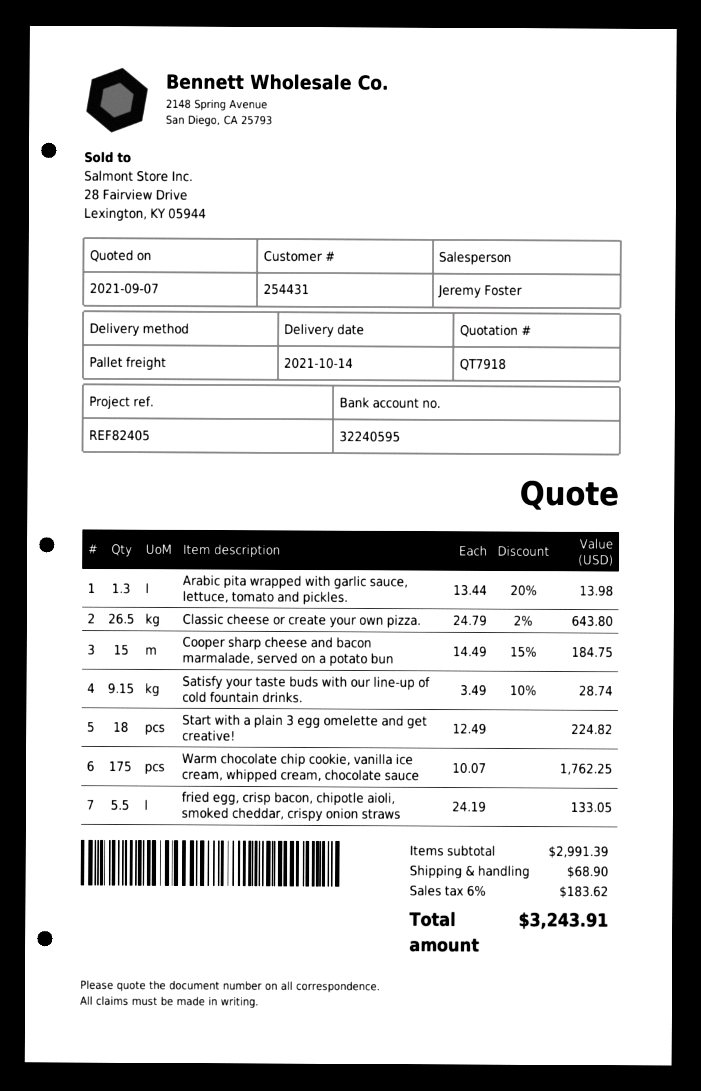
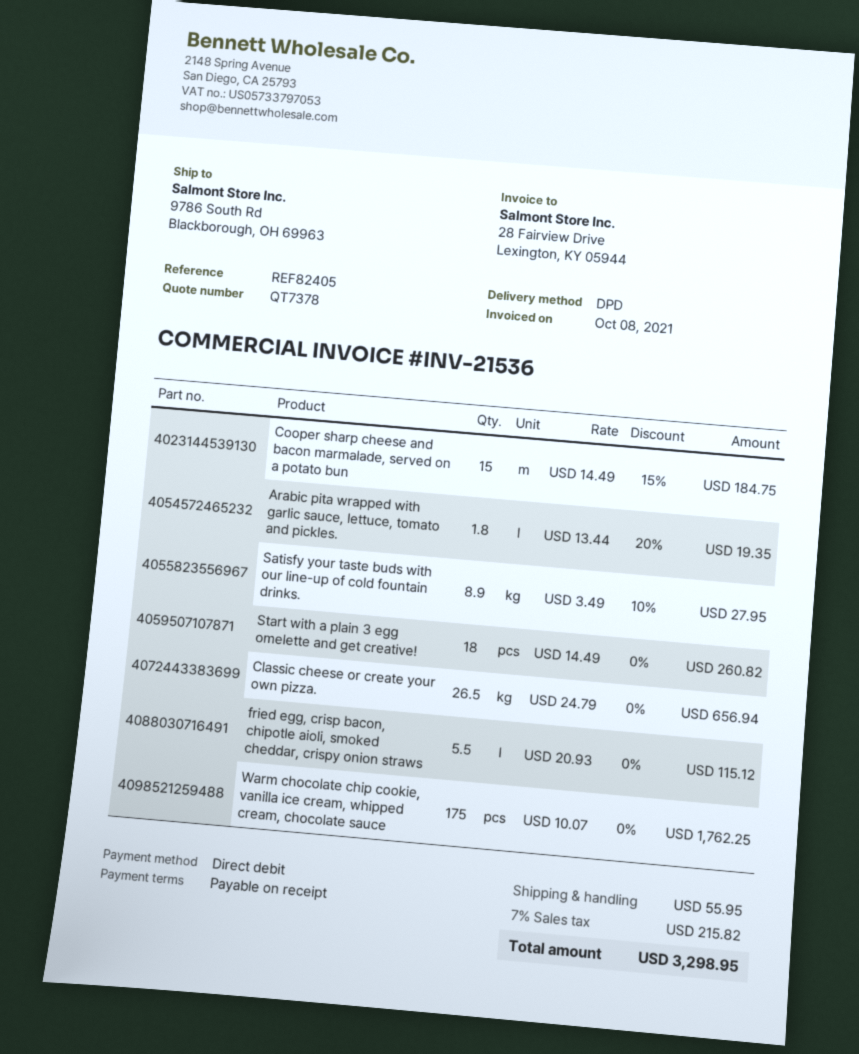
quote number: QT7918 -> QT7378
shipping method: pallet freight -> DPD
Arabic pita wrapped with garlic sauce, lettuce, tomato and pickles.: 1.3 x 13.44 - 20% = 13.98 -> 1.8 x 13.44 - 20% = 19.35
Classic cheese or create your own pizza.: 26.5 x 24.79 - 2% = 643.80 -> 26.5 x 24.79 = 656.94
Satisfy your taste buds with our line-up of cold fountain drinks.: 9.15 x 3.49 - 10% = 28.74 -> 8.9 x 3.49 - 10% = 27.95
Start with a plain 3 egg omelette and get creative!: 18 x 12.49 = 224.82 -> 18 x 14.49 = 260.82
fried egg, crisp bacon, chipotle aioli, smoked cheddar, crispy onion straws: 5.5 x 24.19 = 133.05 -> 5.5 x 20.93 = 115.12
shipping: 68.90 -> 55.95
tax: 6% = 183.62 -> 7% = 215.82
total: 3243.91 -> 3298.95

